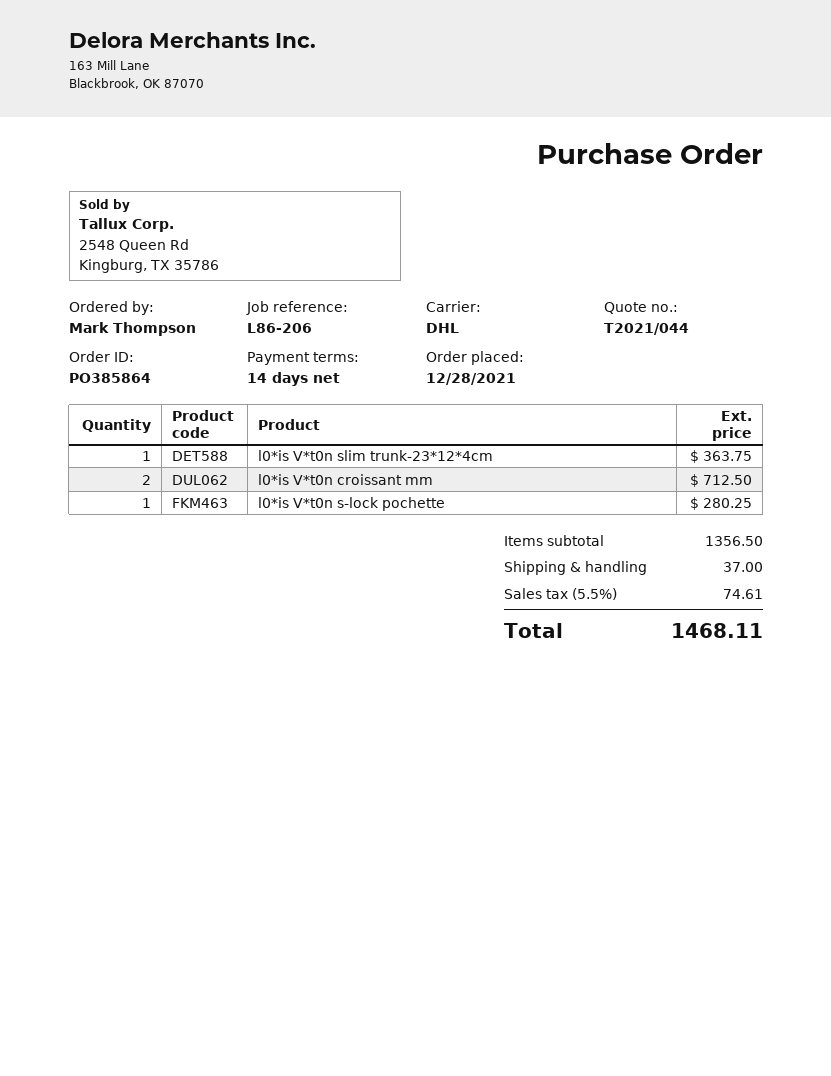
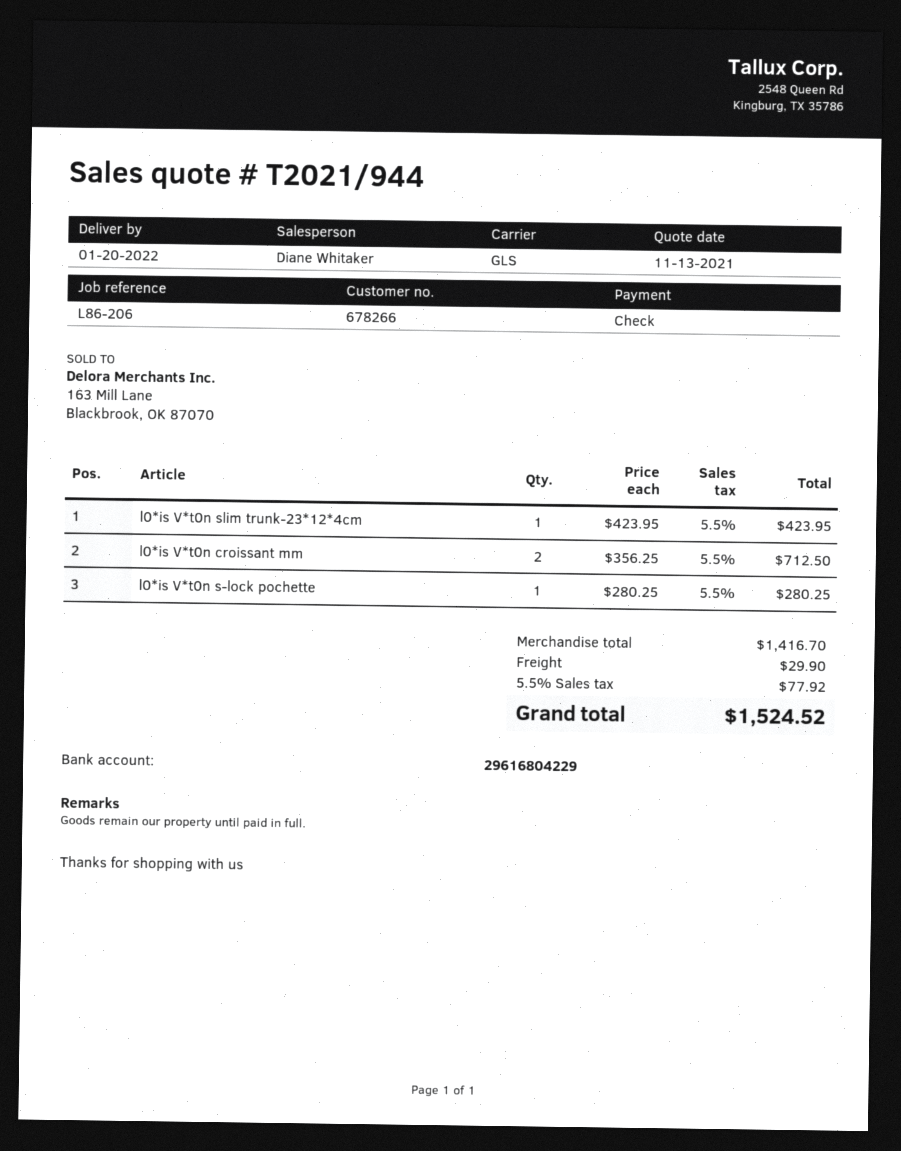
quote number: T2021/044 -> T2021/944
shipping method: DHL -> GLS
l0*is V*t0n slim trunk-23*12*4cm: 1 for 363.75 -> 1 for 423.95
subtotal: 1356.50 -> 1416.70
shipping: 37.00 -> 29.90
tax: 5.5% = 74.61 -> 5.5% = 77.92
total: 1468.11 -> 1524.52

